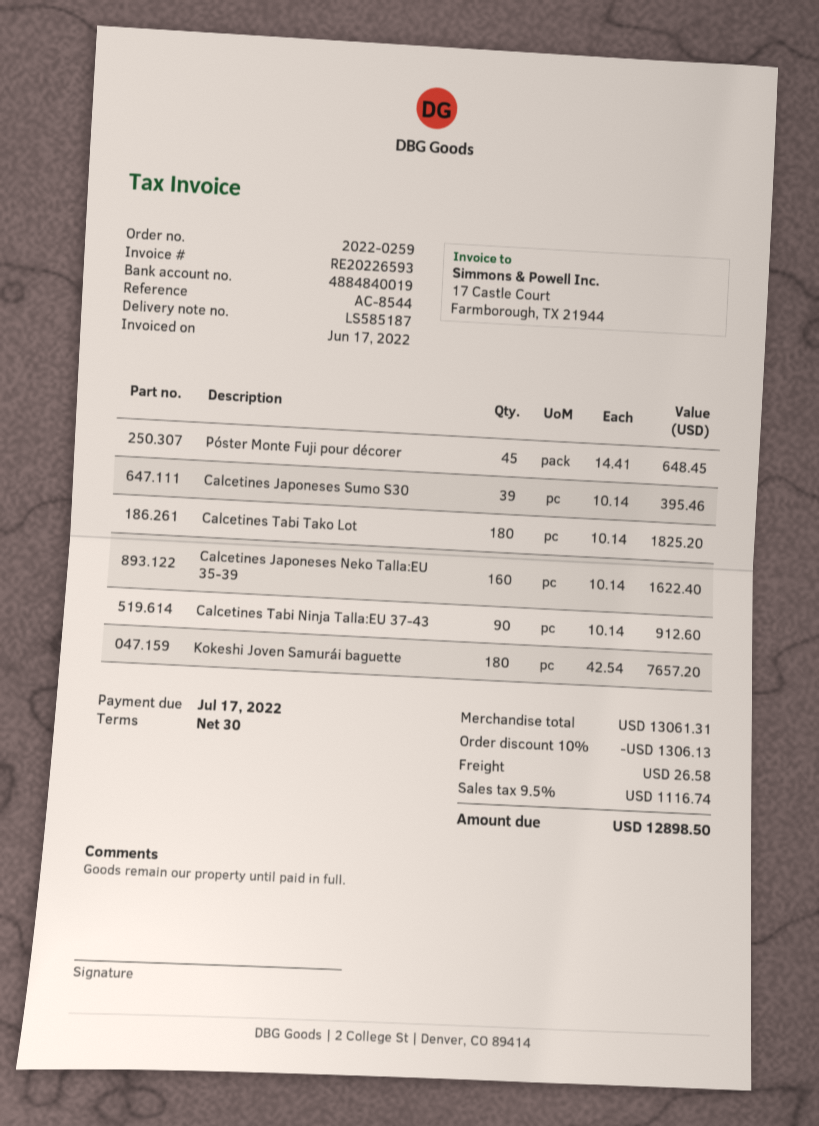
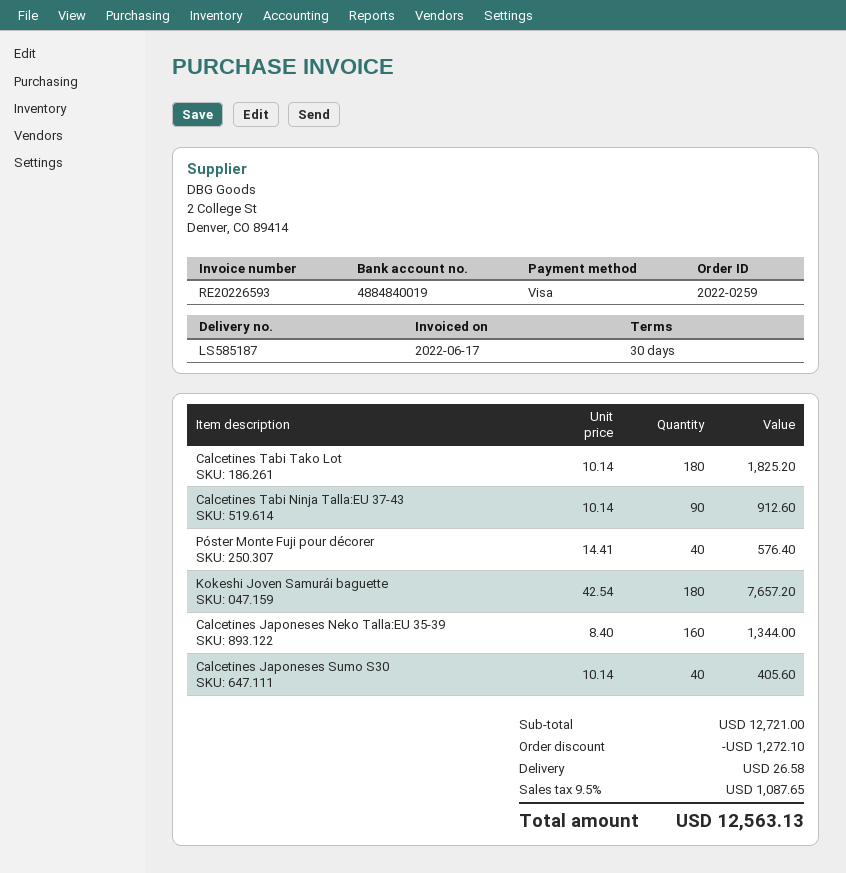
Póster Monte Fuji pour décorer: 45 x 14.41 = 648.45 -> 40 x 14.41 = 576.40
Calcetines Japoneses Sumo S30: 39 x 10.14 = 395.46 -> 40 x 10.14 = 405.60
Calcetines Japoneses Neko Talla:EU 35-39: 160 x 10.14 = 1622.40 -> 160 x 8.40 = 1344.00
subtotal: 13061.31 -> 12721.00
discount: 1306.13 -> 1272.10
tax: 9.5% = 1116.74 -> 9.5% = 1087.65
total: 12898.50 -> 12563.13

